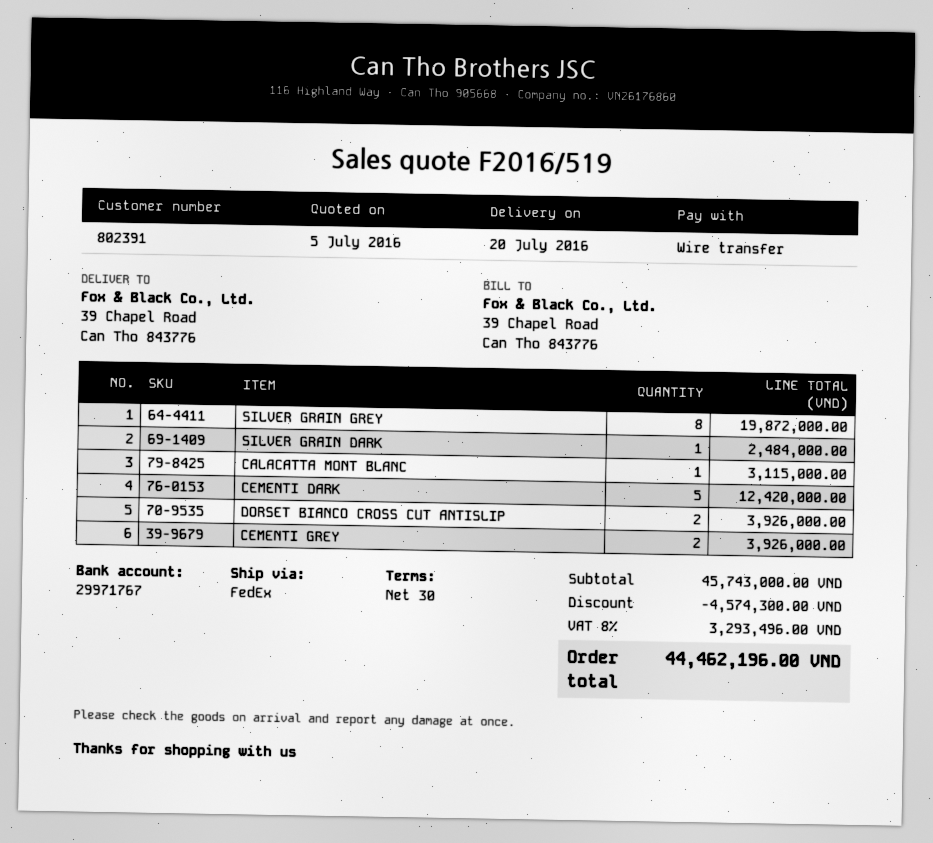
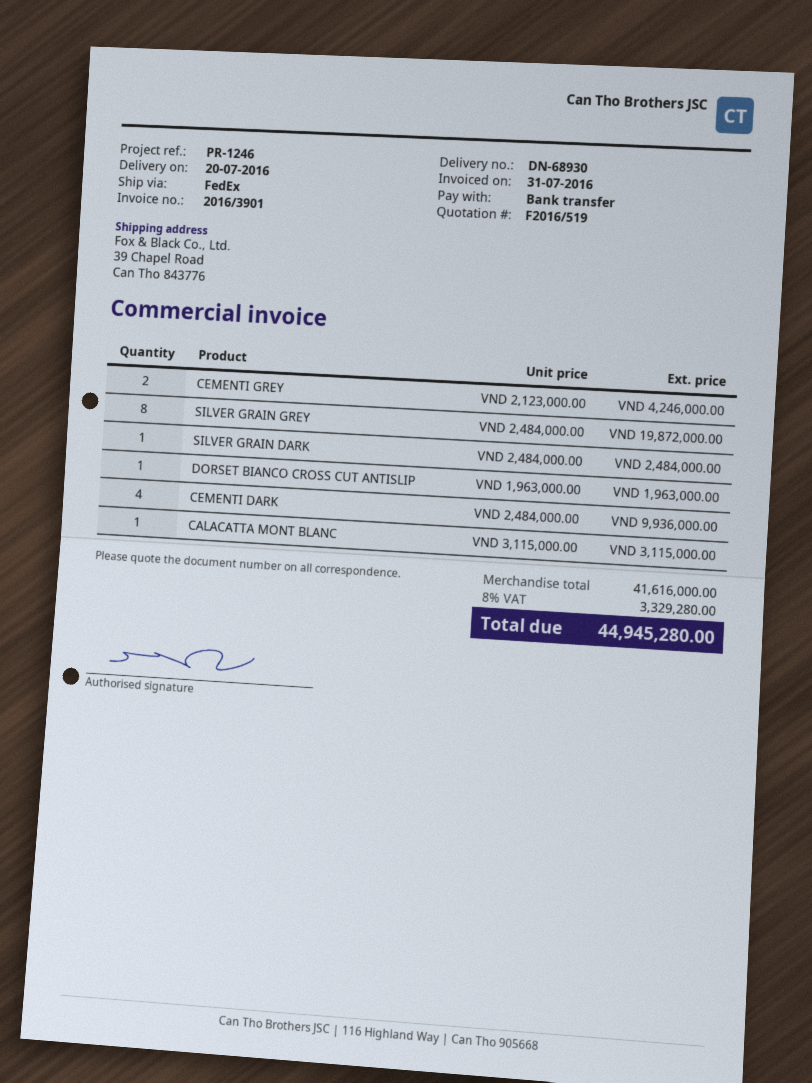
CEMENTI DARK: 5 for 12420000.00 -> 4 for 9936000.00
DORSET BIANCO CROSS CUT ANTISLIP: 2 for 3926000.00 -> 1 for 1963000.00
CEMENTI GREY: 2 for 3926000.00 -> 2 for 4246000.00
subtotal: 45743000.00 -> 41616000.00
discount: 4574300.00 -> none
tax: 8% = 3293496.00 -> 8% = 3329280.00
total: 44462196.00 -> 44945280.00

